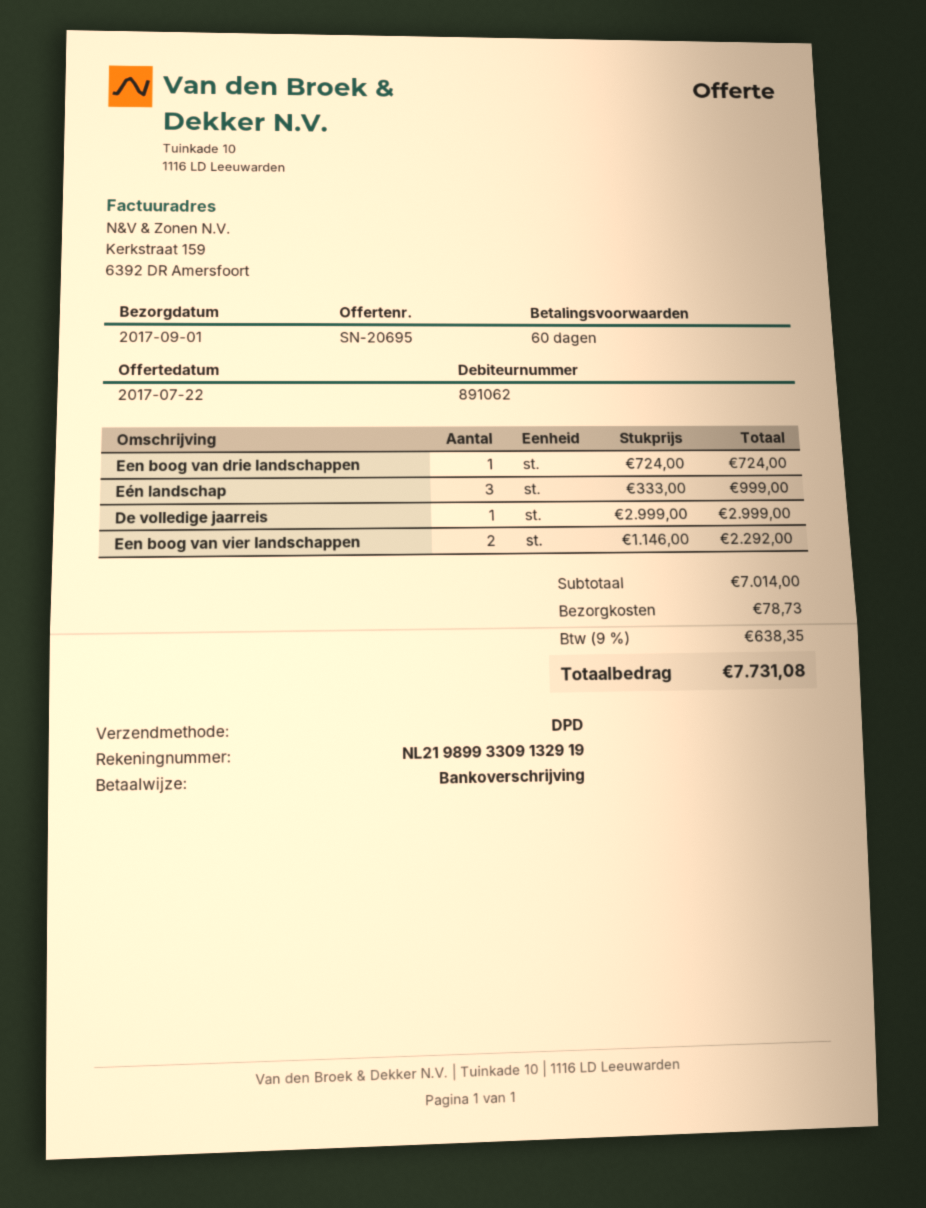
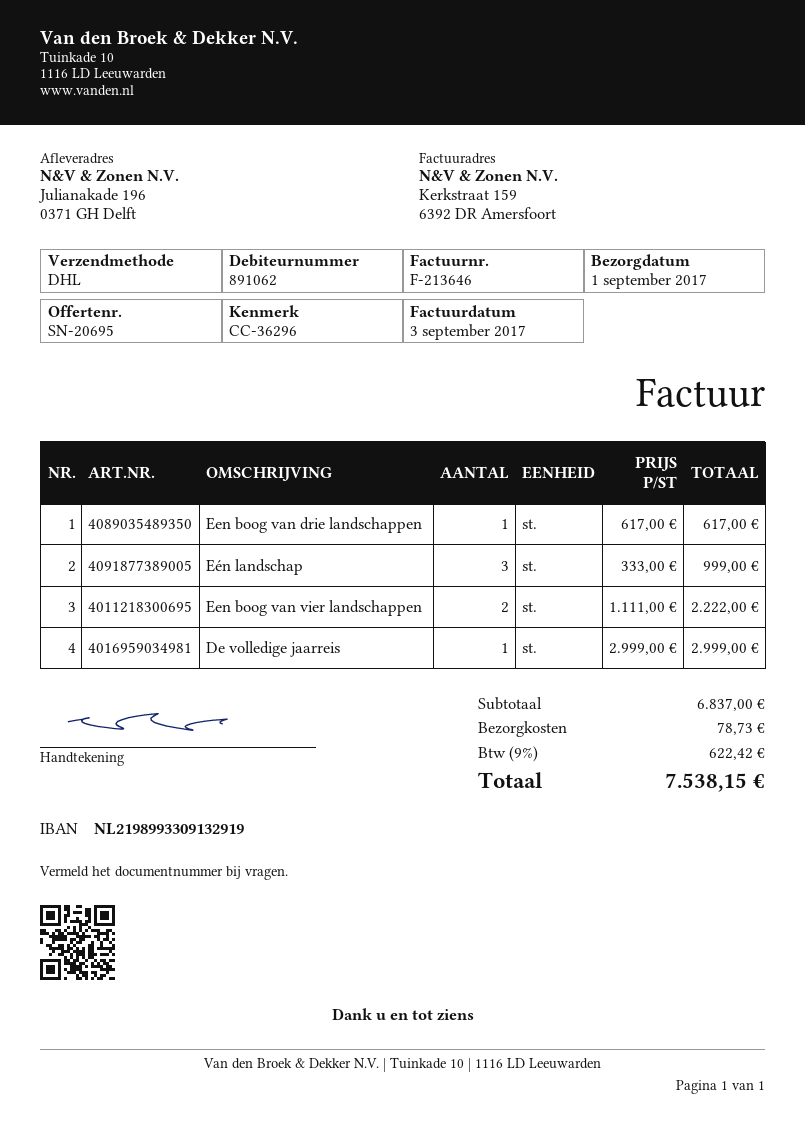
shipping method: DPD -> DHL
Een boog van drie landschappen: 1 x 724.00 = 724.00 -> 1 x 617.00 = 617.00
Een boog van vier landschappen: 2 x 1146.00 = 2292.00 -> 2 x 1111.00 = 2222.00
subtotal: 7014.00 -> 6837.00
tax: 9% = 638.35 -> 9% = 622.42
total: 7731.08 -> 7538.15

